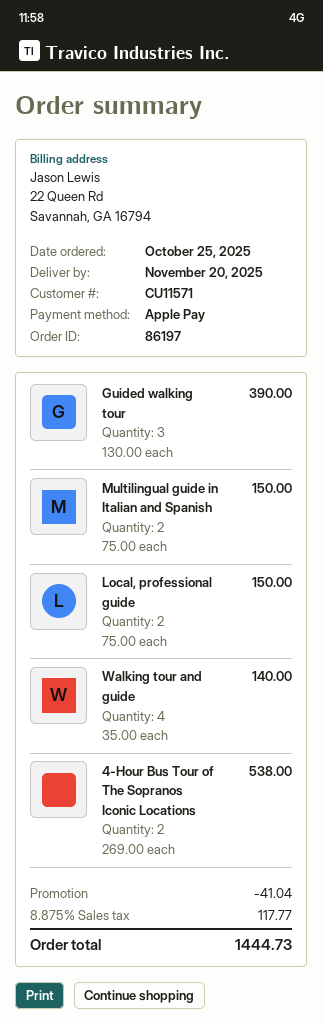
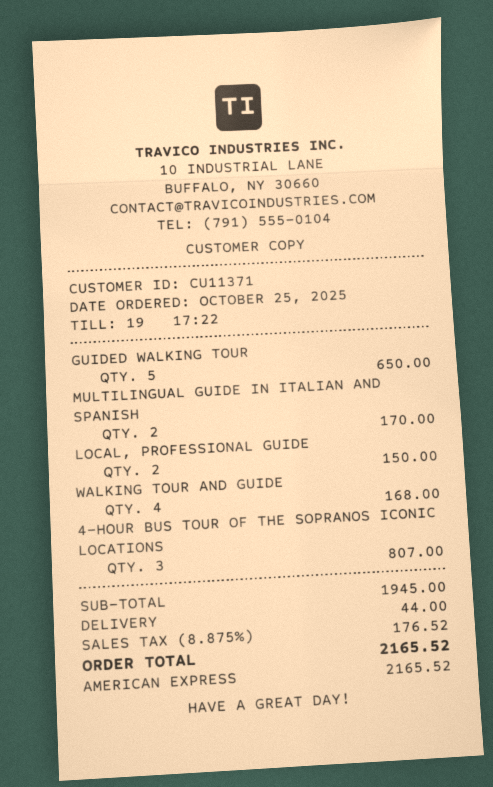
customer number: CU11571 -> CU11371
payment method: Apple Pay -> American Express
Guided walking tour: 3 for 390.00 -> 5 for 650.00
Multilingual guide in Italian and Spanish: 2 for 150.00 -> 2 for 170.00
Walking tour and guide: 4 for 140.00 -> 4 for 168.00
4-Hour Bus Tour of The Sopranos Iconic Locations: 2 for 538.00 -> 3 for 807.00
discount: 41.04 -> none
shipping: none -> 44.00
tax: 8.875% = 117.77 -> 8.875% = 176.52
total: 1444.73 -> 2165.52

